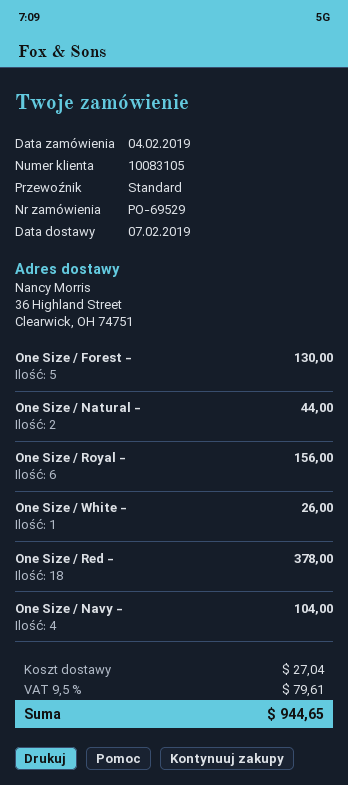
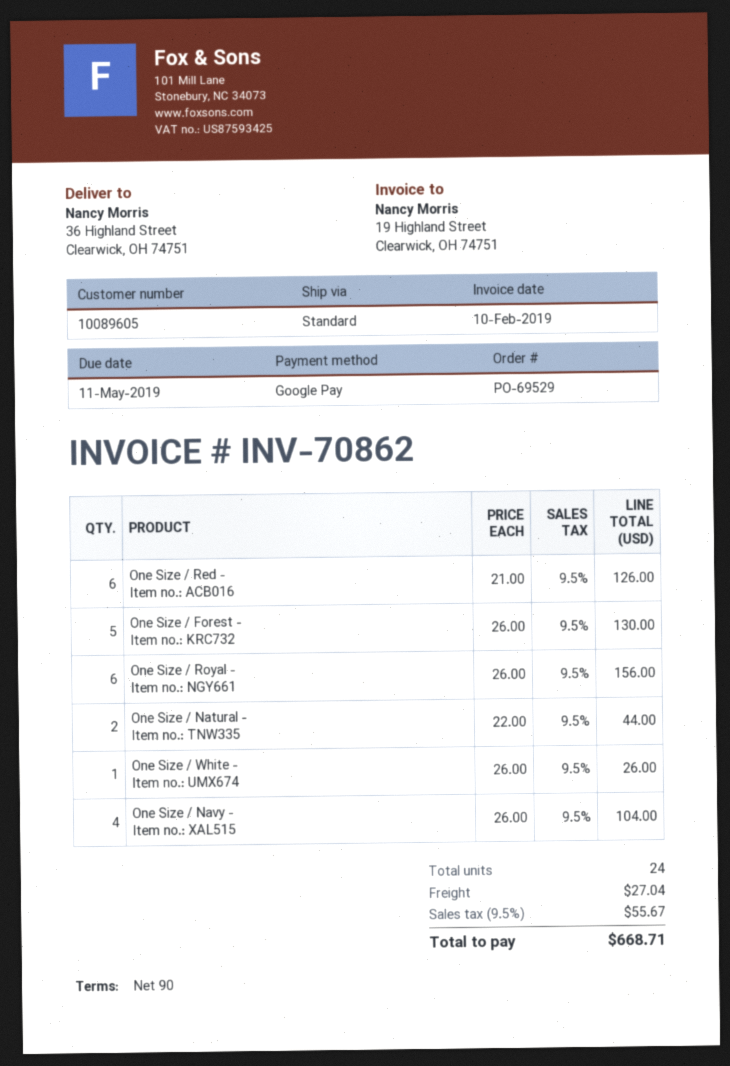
customer number: 10083105 -> 10089605
One Size / Red -: 18 for 378.00 -> 6 for 126.00
tax: 9.5% = 79.61 -> 9.5% = 55.67
total: 944.65 -> 668.71

